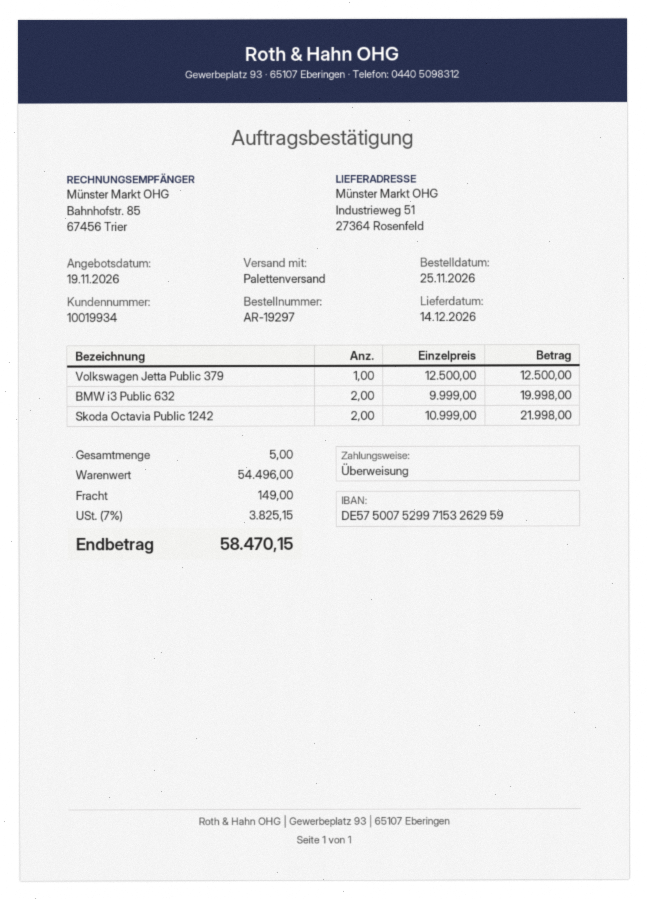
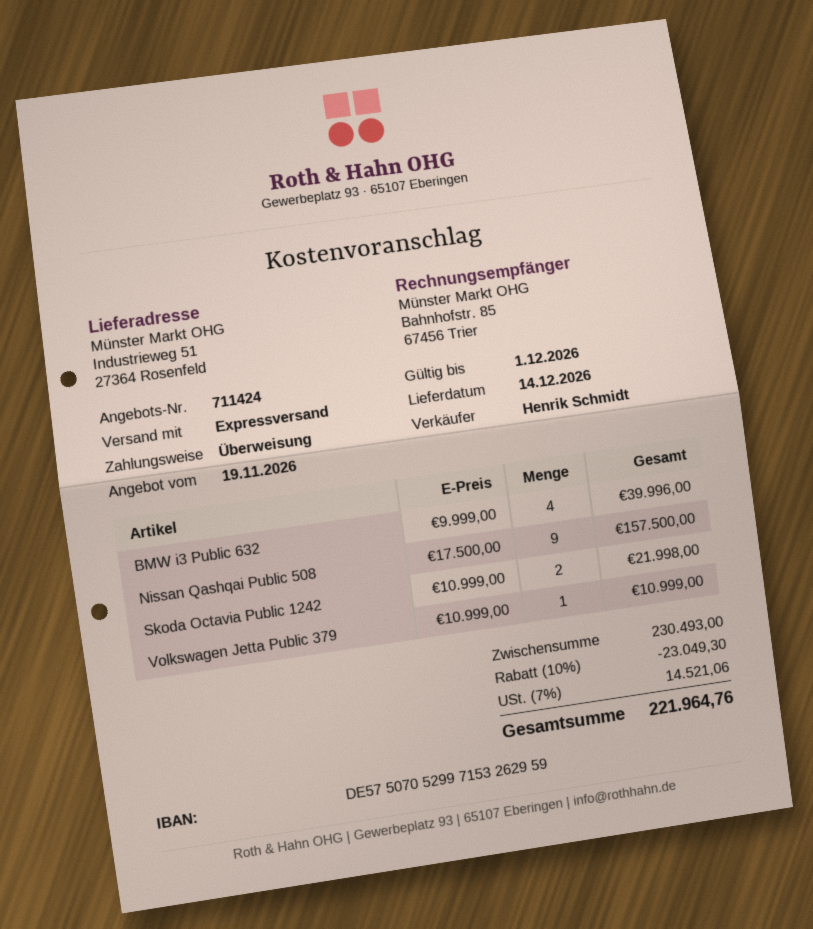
bank account: DE57500752997153262959 -> DE57507052997153262959
shipping method: pallet freight -> express
Volkswagen Jetta Public 379: 1 x 12500.00 = 12500.00 -> 1 x 10999.00 = 10999.00
BMW i3 Public 632: 2 x 9999.00 = 19998.00 -> 4 x 9999.00 = 39996.00
Nissan Qashqai Public 508: none -> 9 x 17500.00 = 157500.00
subtotal: 54496.00 -> 230493.00
discount: none -> 10% = 23049.30
shipping: 149.00 -> none
tax: 7% = 3825.15 -> 7% = 14521.06
total: 58470.15 -> 221964.76

